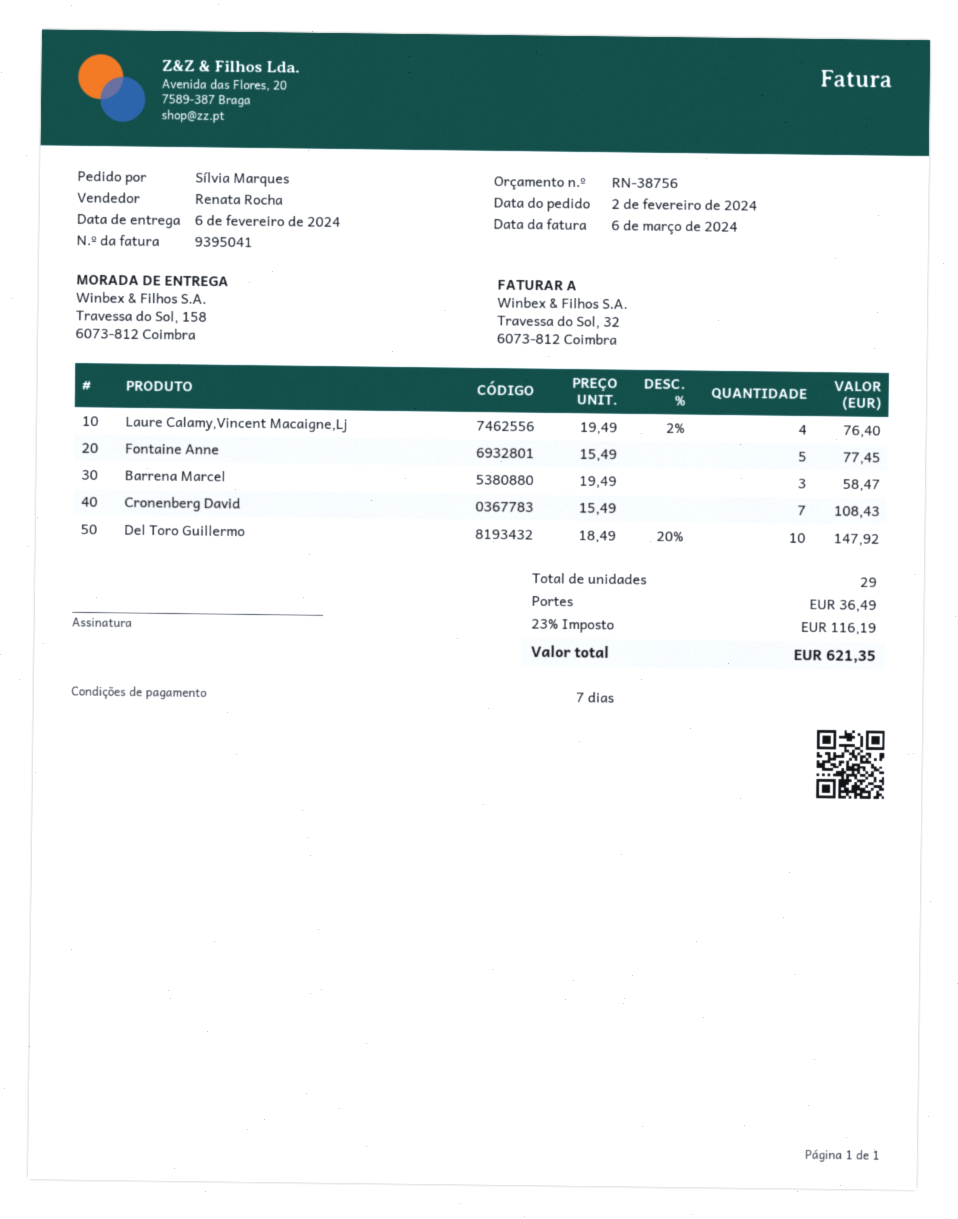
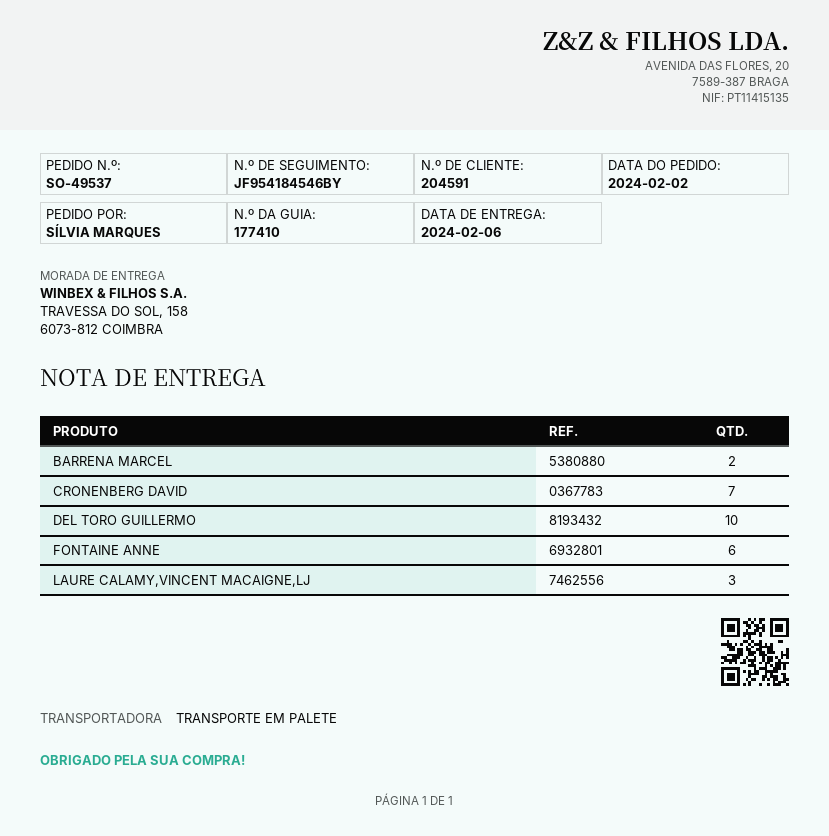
Laure Calamy,Vincent Macaigne,Lj: 4 -> 3
Fontaine Anne: 5 -> 6
Barrena Marcel: 3 -> 2

